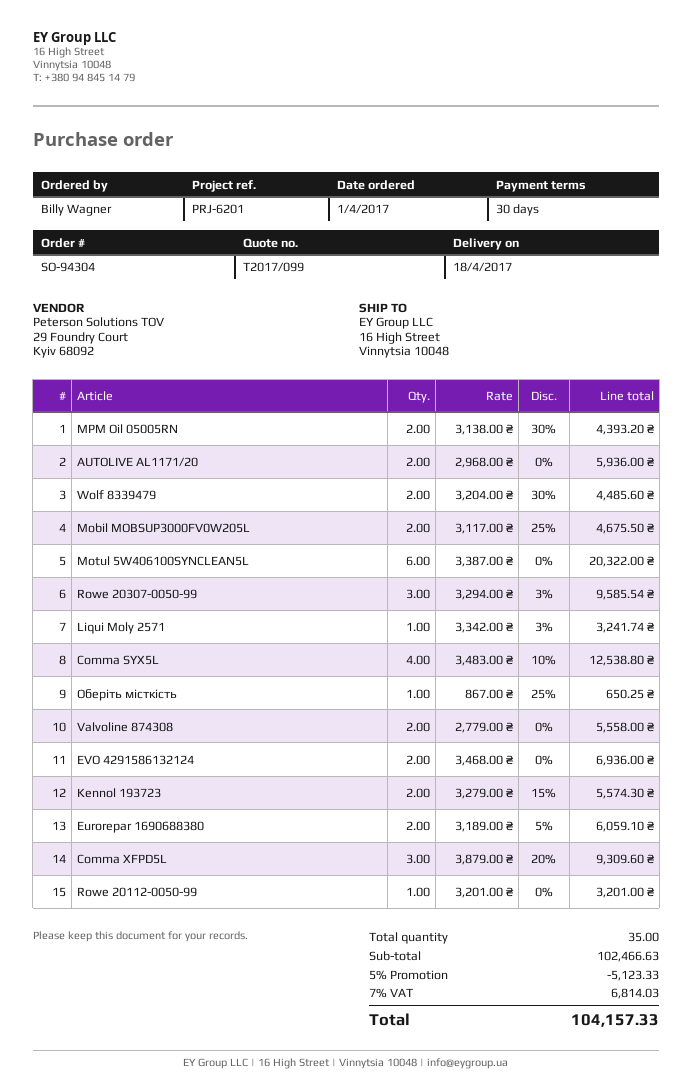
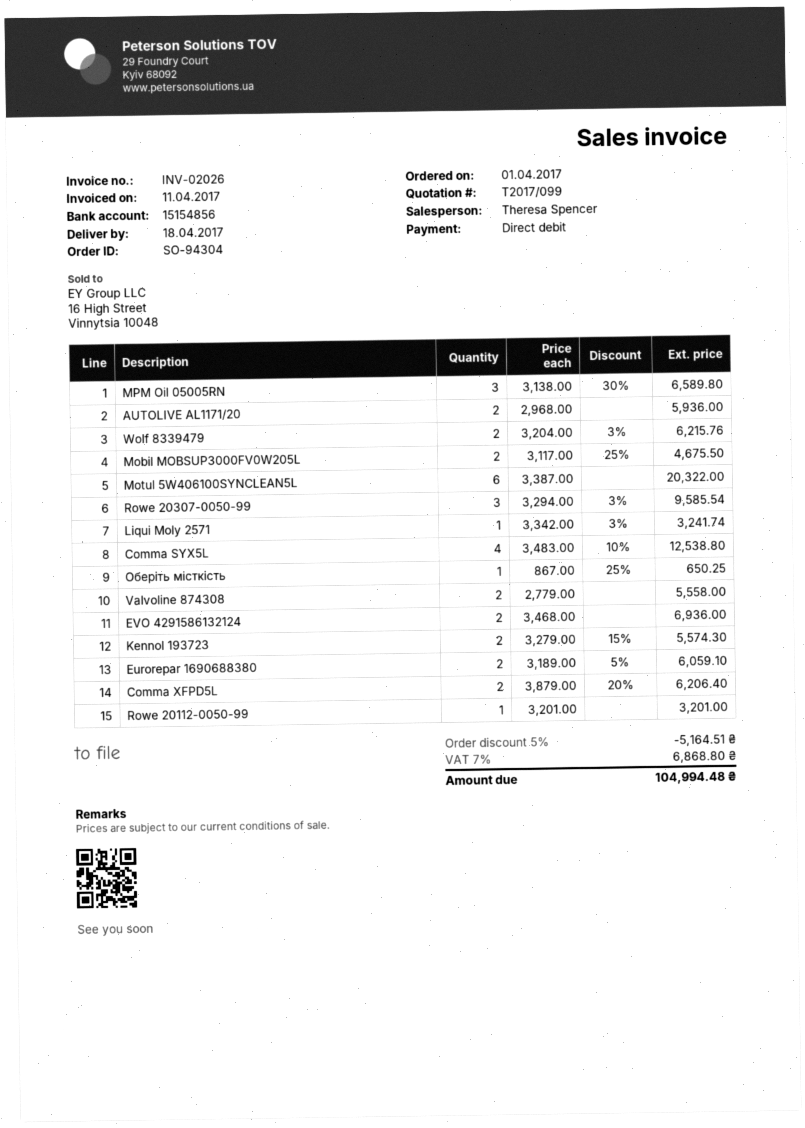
MPM Oil 05005RN: 2 x 3138.00 - 30% = 4393.20 -> 3 x 3138.00 - 30% = 6589.80
Wolf 8339479: 2 x 3204.00 - 30% = 4485.60 -> 2 x 3204.00 - 3% = 6215.76
Comma XFPD5L: 3 x 3879.00 - 20% = 9309.60 -> 2 x 3879.00 - 20% = 6206.40
discount: 5% = 5123.33 -> 5% = 5164.51
tax: 7% = 6814.03 -> 7% = 6868.80
total: 104157.33 -> 104994.48

